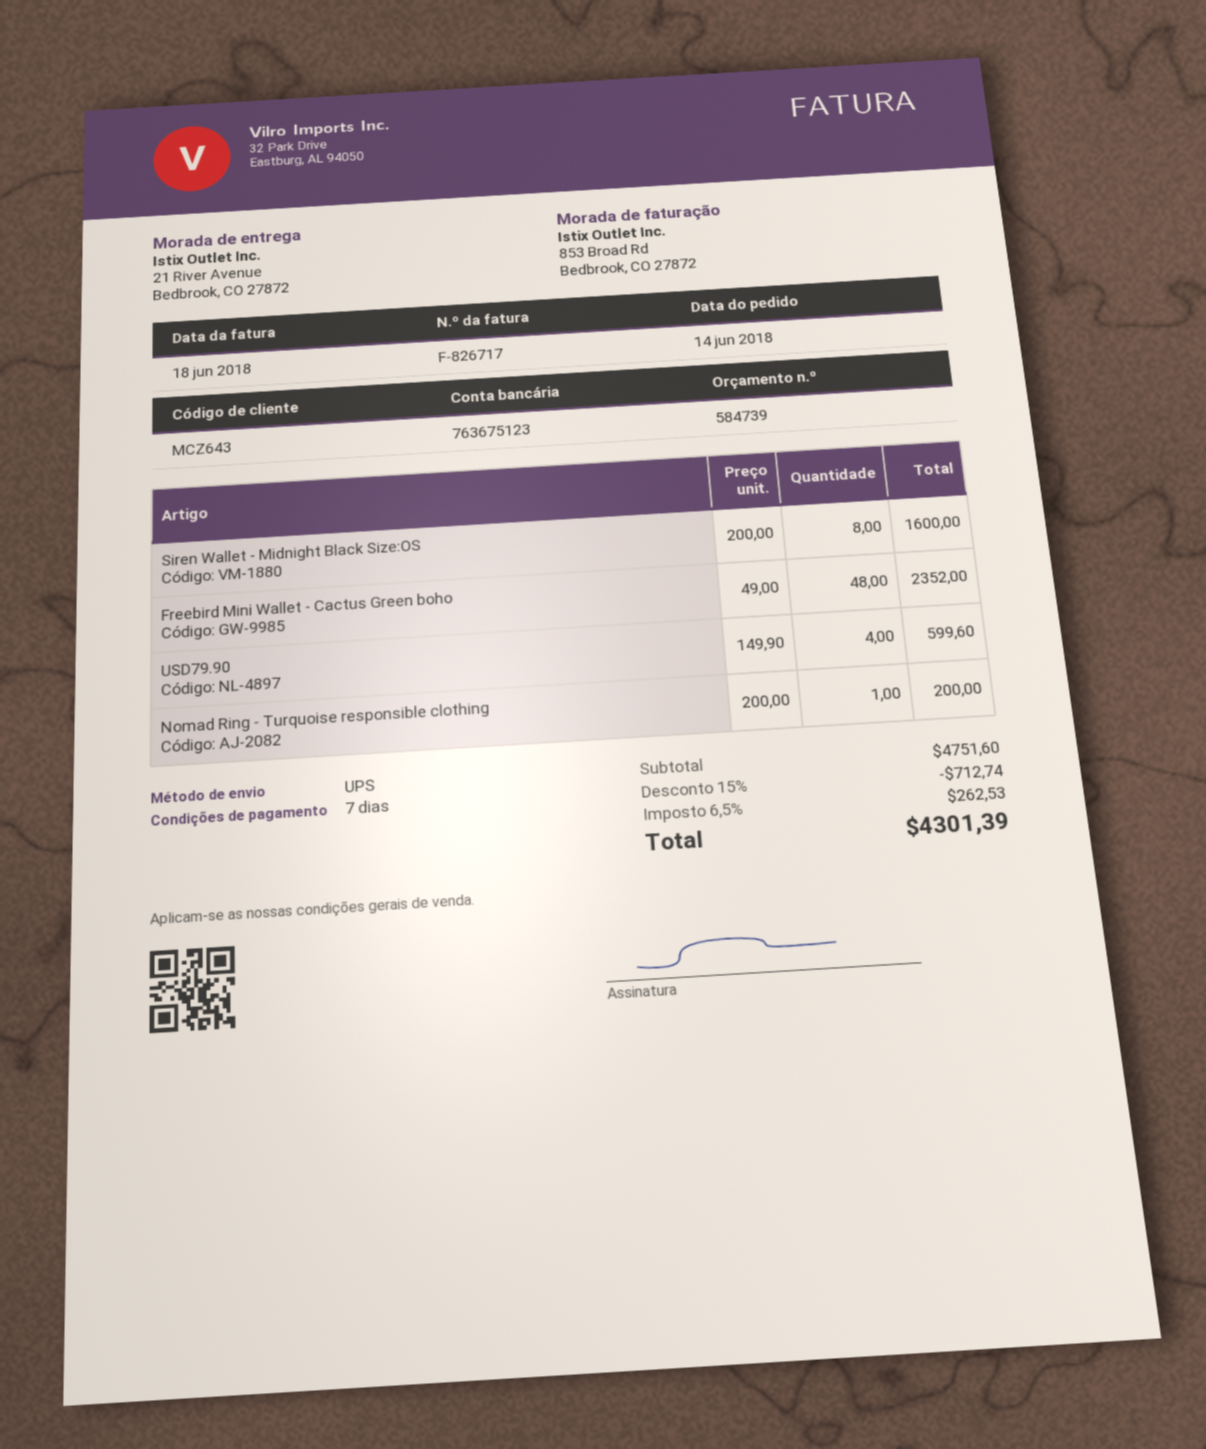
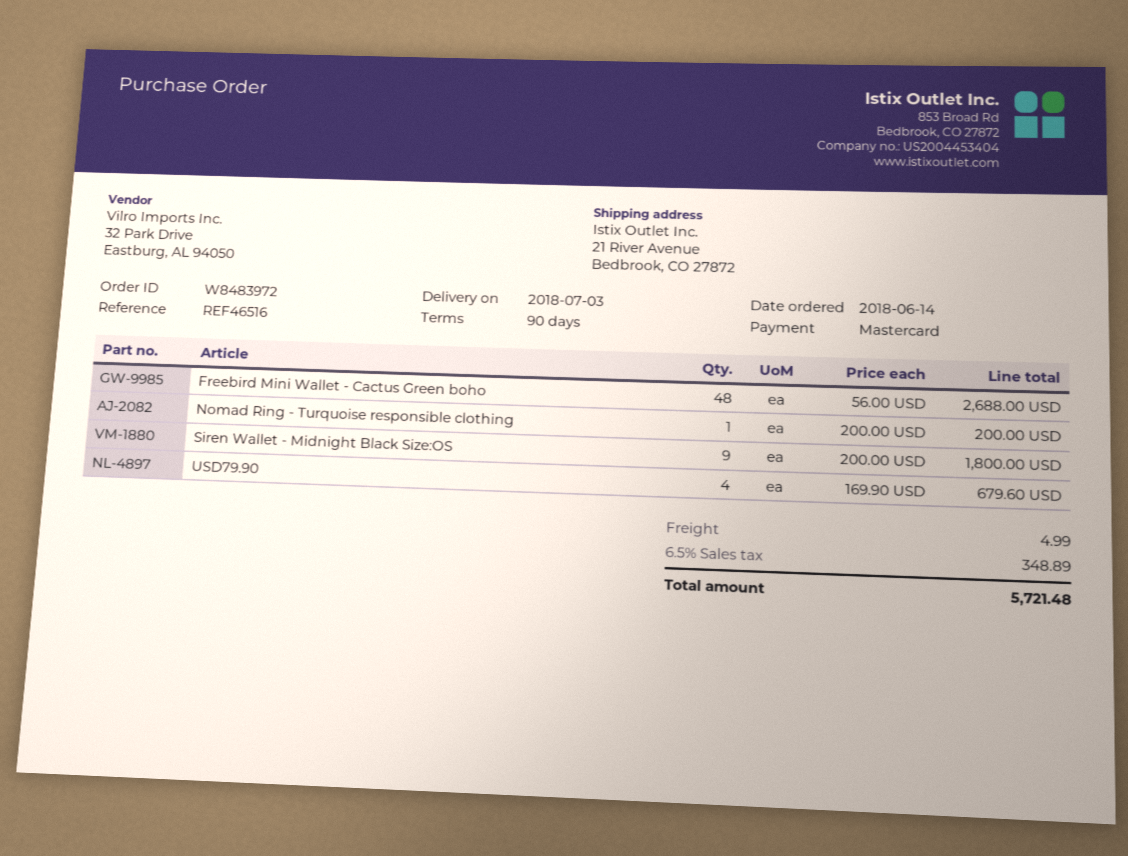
payment terms: 7 days -> 90 days
Siren Wallet - Midnight Black Size:OS: 8 x 200.00 = 1600.00 -> 9 x 200.00 = 1800.00
Freebird Mini Wallet - Cactus Green boho: 48 x 49.00 = 2352.00 -> 48 x 56.00 = 2688.00
USD79.90: 4 x 149.90 = 599.60 -> 4 x 169.90 = 679.60
discount: 15% = 712.74 -> none
shipping: none -> 4.99
tax: 6.5% = 262.53 -> 6.5% = 348.89
total: 4301.39 -> 5721.48

